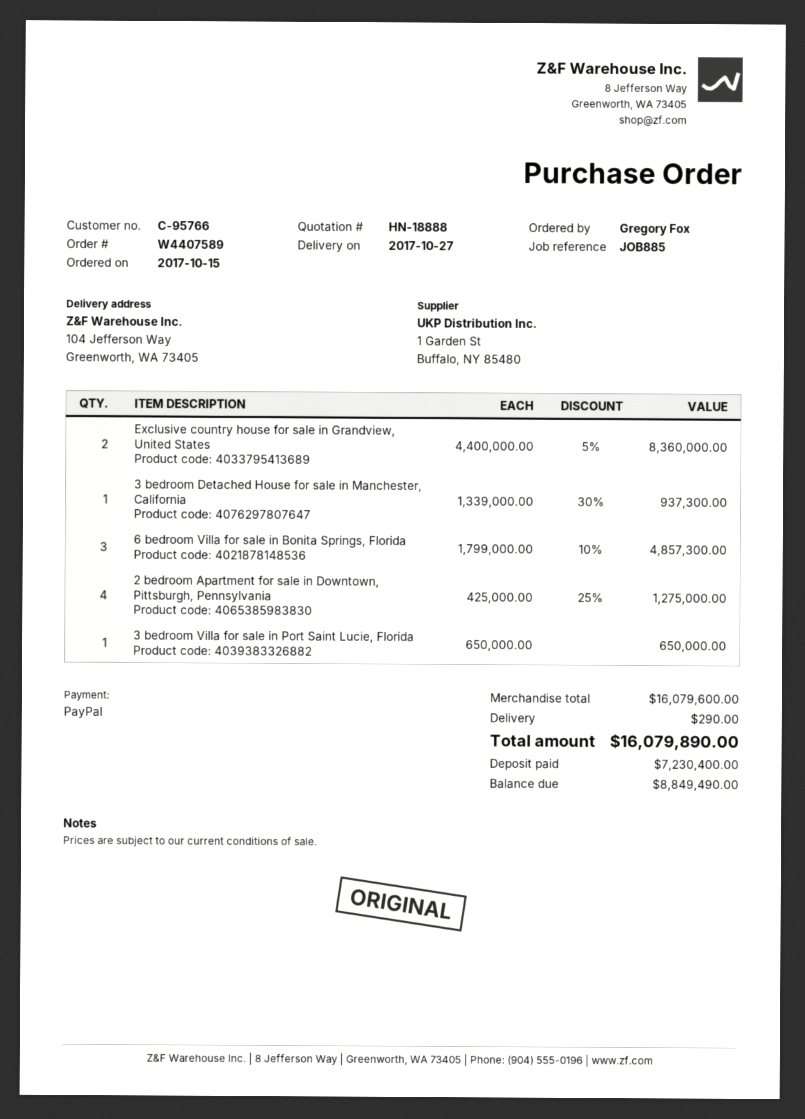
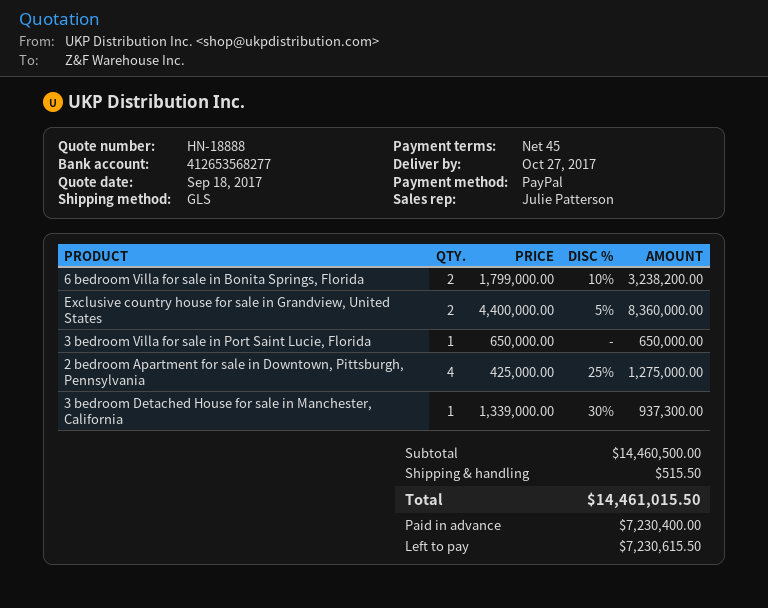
6 bedroom Villa for sale in Bonita Springs, Florida: 3 x 1799000.00 - 10% = 4857300.00 -> 2 x 1799000.00 - 10% = 3238200.00
subtotal: 16079600.00 -> 14460500.00
shipping: 290.00 -> 515.50
total: 16079890.00 -> 14461015.50
balance: 8849490.00 -> 7230615.50

